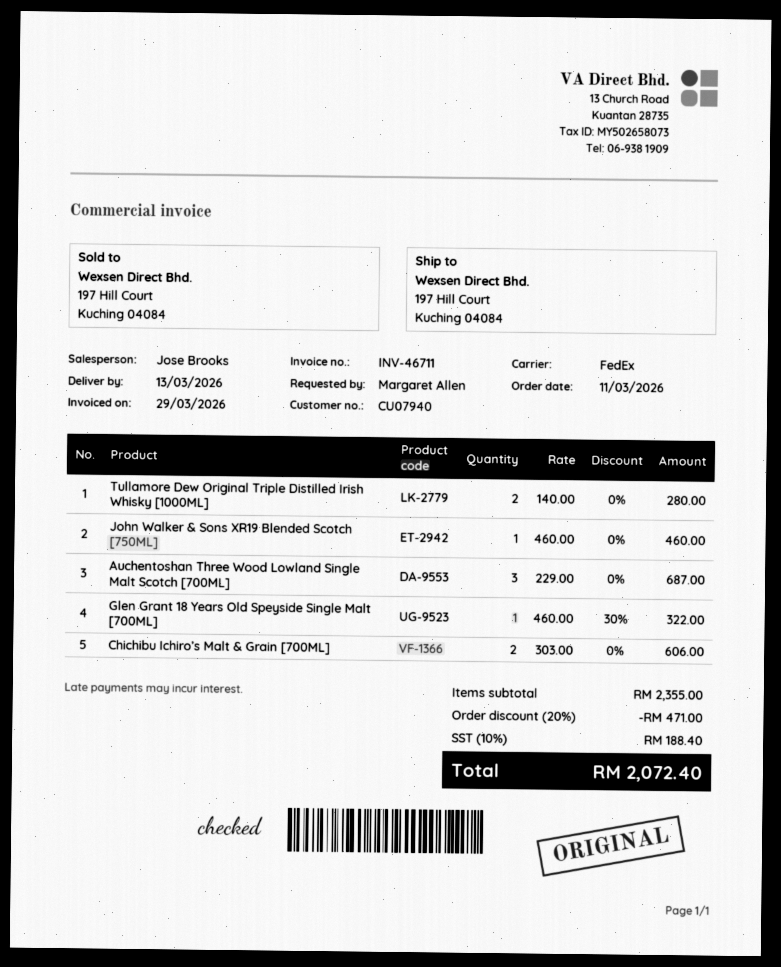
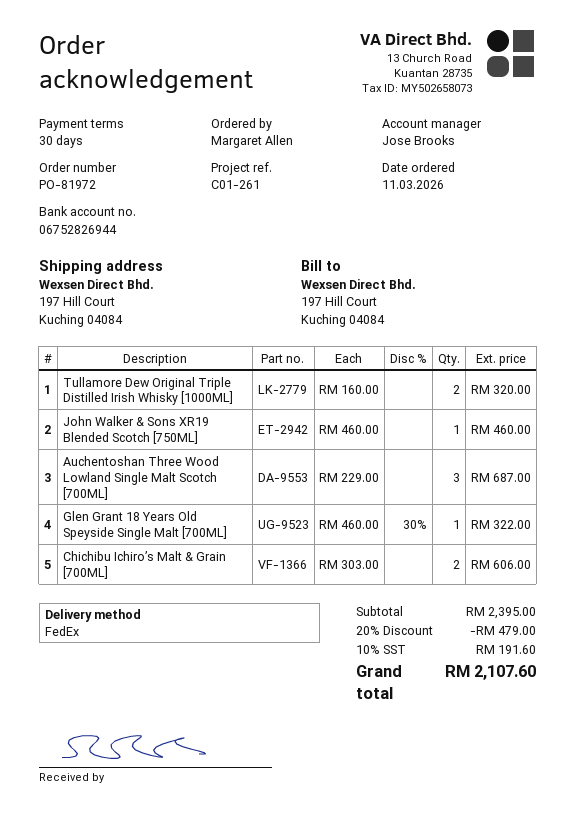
Tullamore Dew Original Triple Distilled Irish Whisky [1000ML]: 2 x 140.00 = 280.00 -> 2 x 160.00 = 320.00
subtotal: 2355.00 -> 2395.00
discount: 20% = 471.00 -> 20% = 479.00
tax: 10% = 188.40 -> 10% = 191.60
total: 2072.40 -> 2107.60

